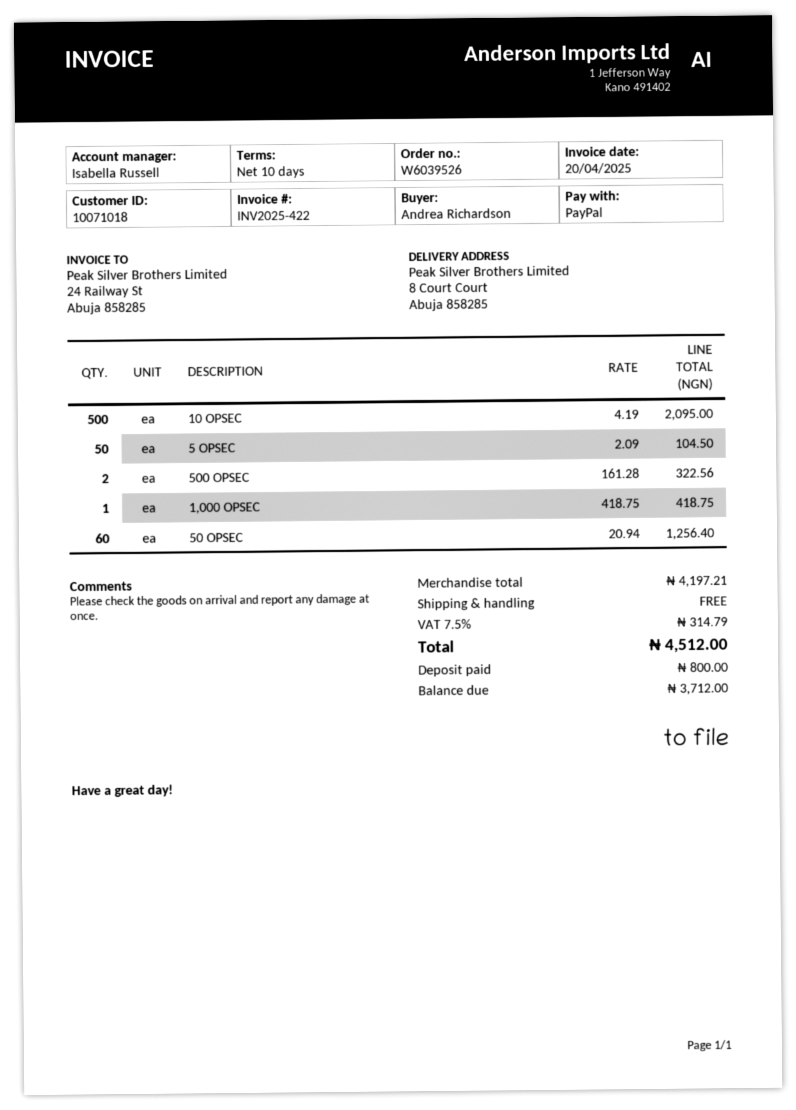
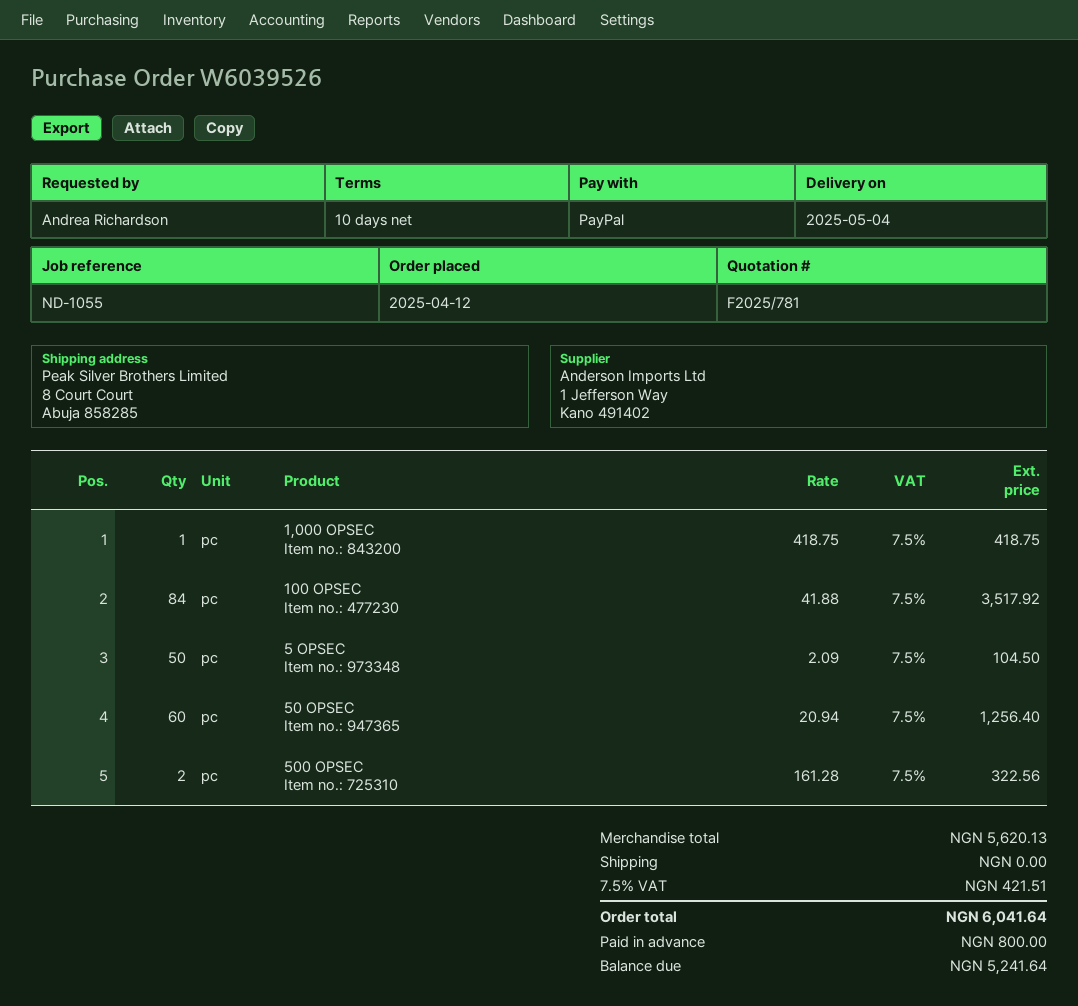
10 OPSEC: 500 x 4.19 = 2095.00 -> none
100 OPSEC: none -> 84 x 41.88 = 3517.92
subtotal: 4197.21 -> 5620.13
tax: 7.5% = 314.79 -> 7.5% = 421.51
total: 4512.00 -> 6041.64
balance: 3712.00 -> 5241.64

